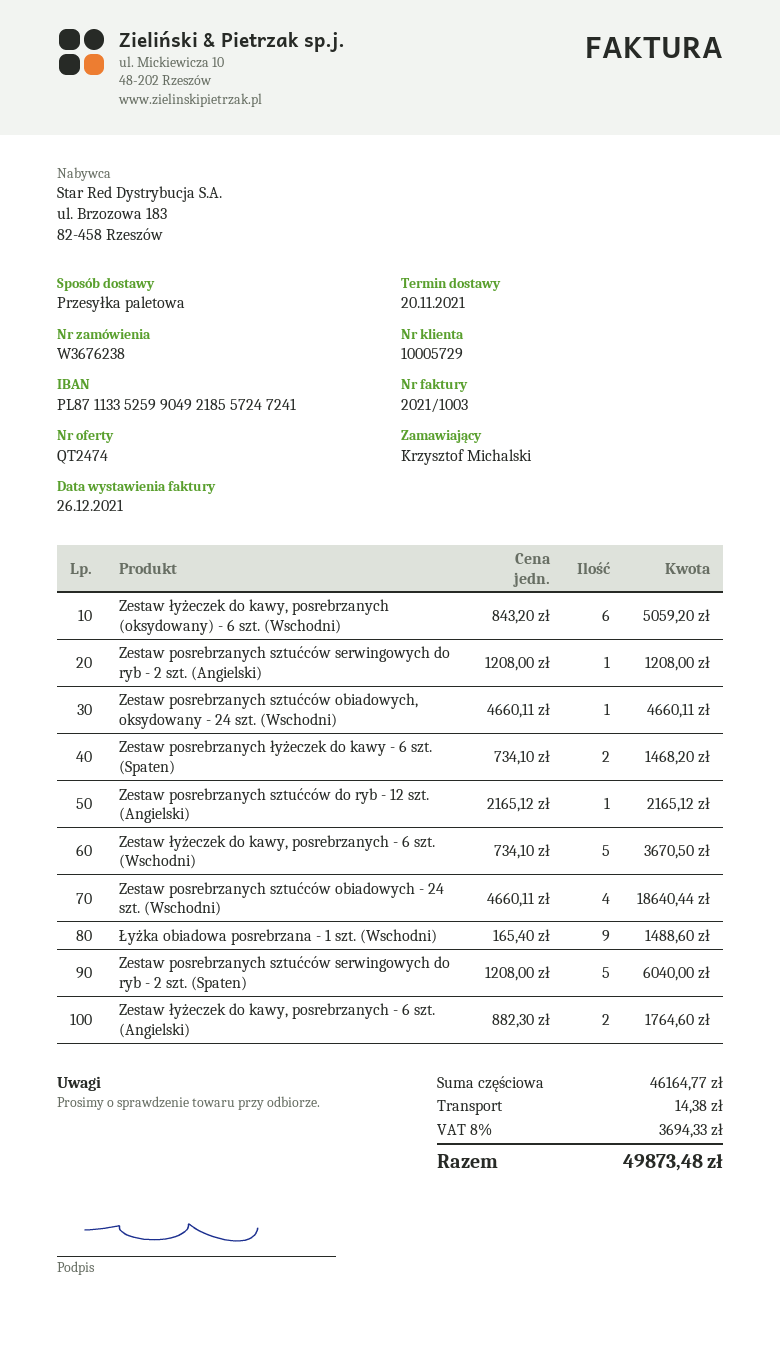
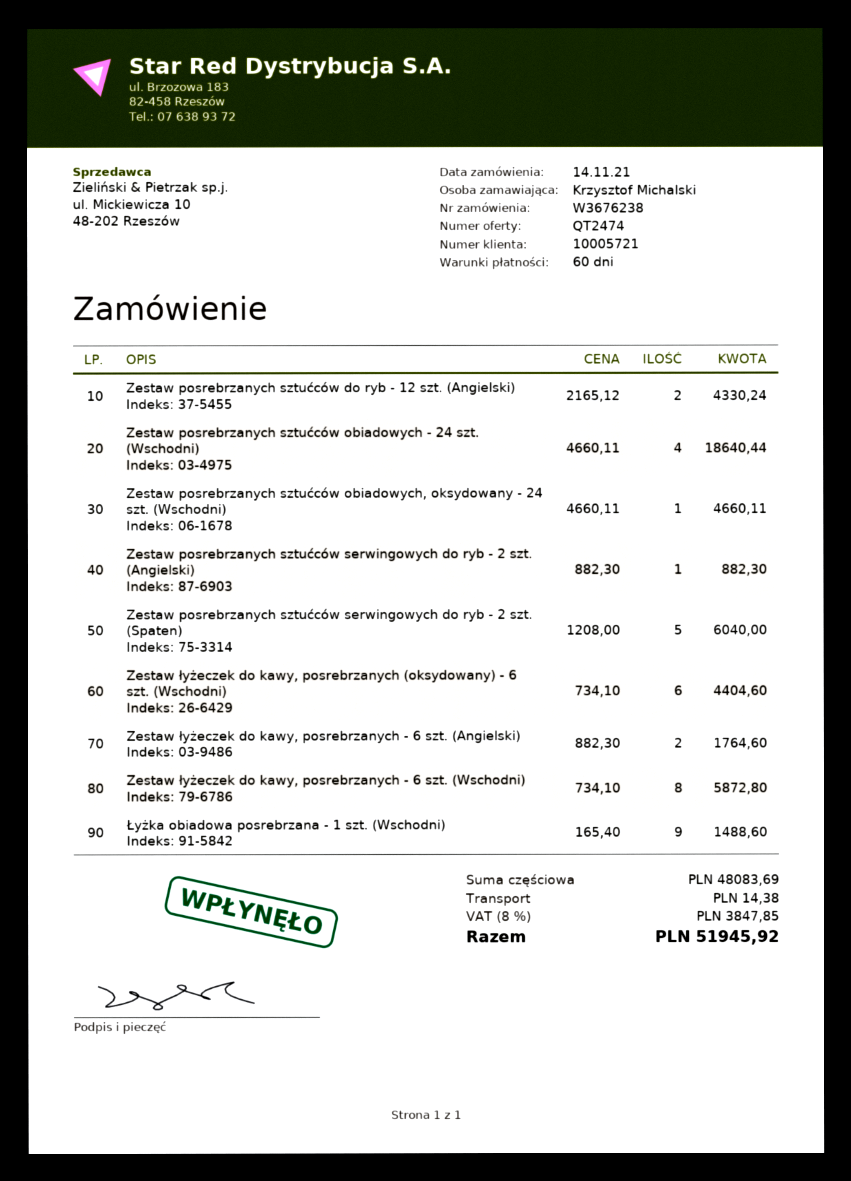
customer number: 10005729 -> 10005721
Zestaw łyżeczek do kawy, posrebrzanych (oksydowany) - 6 szt. (Wschodni): 6 x 843.20 = 5059.20 -> 6 x 734.10 = 4404.60
Zestaw posrebrzanych sztućców serwingowych do ryb - 2 szt. (Angielski): 1 x 1208.00 = 1208.00 -> 1 x 882.30 = 882.30
Zestaw posrebrzanych łyżeczek do kawy - 6 szt. (Spaten): 2 x 734.10 = 1468.20 -> none
Zestaw posrebrzanych sztućców do ryb - 12 szt. (Angielski): 1 x 2165.12 = 2165.12 -> 2 x 2165.12 = 4330.24
Zestaw łyżeczek do kawy, posrebrzanych - 6 szt. (Wschodni): 5 x 734.10 = 3670.50 -> 8 x 734.10 = 5872.80
subtotal: 46164.77 -> 48083.69
tax: 8% = 3694.33 -> 8% = 3847.85
total: 49873.48 -> 51945.92

